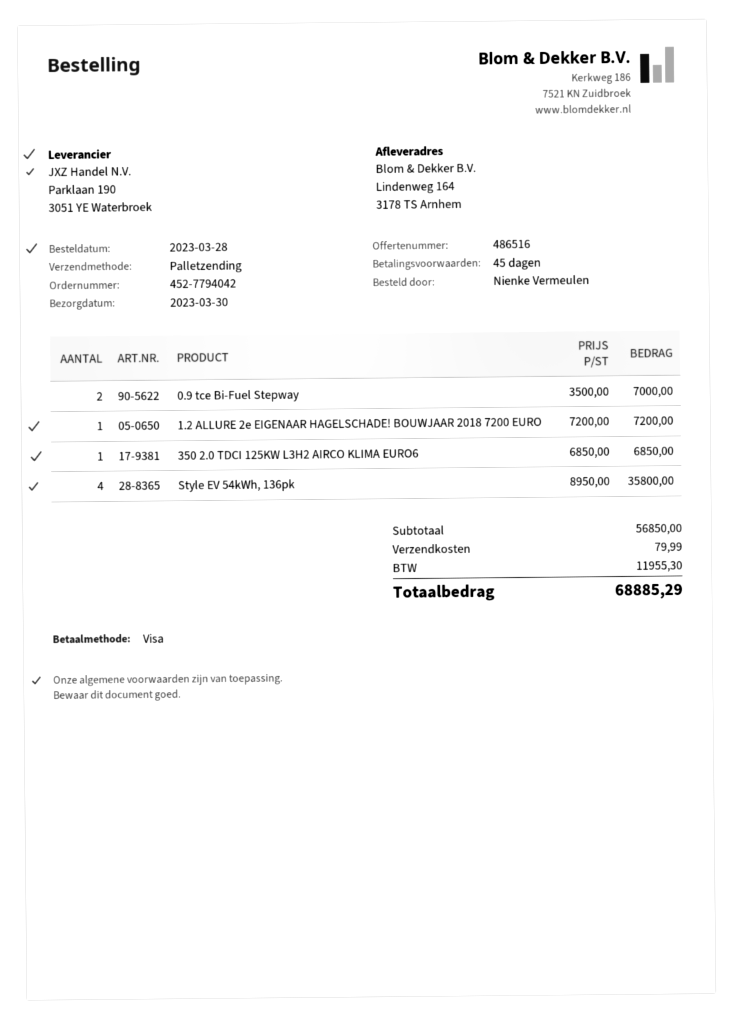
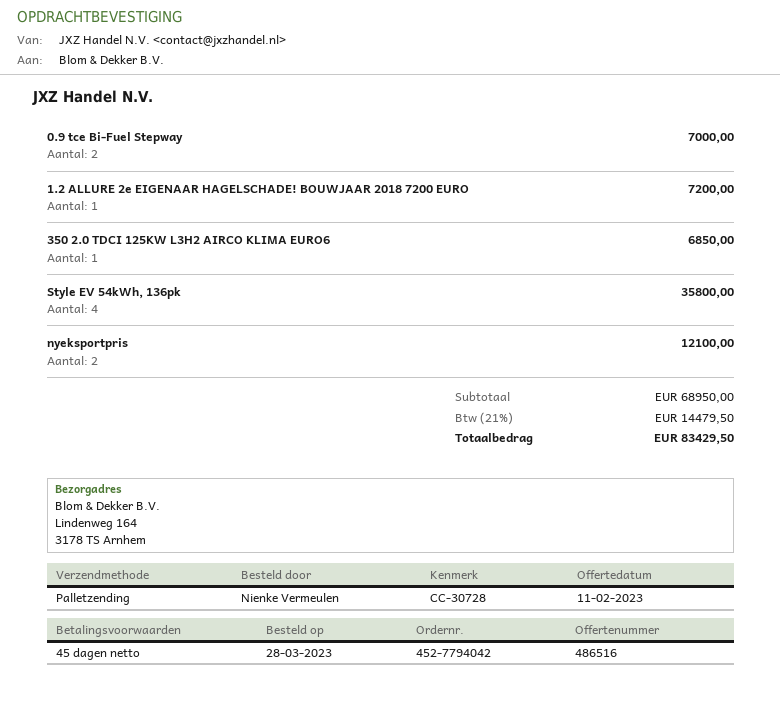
nyeksportpris: none -> 2 for 12100.00
subtotal: 56850.00 -> 68950.00
shipping: 79.99 -> none
tax: 11955.30 -> 14479.50
total: 68885.29 -> 83429.50

